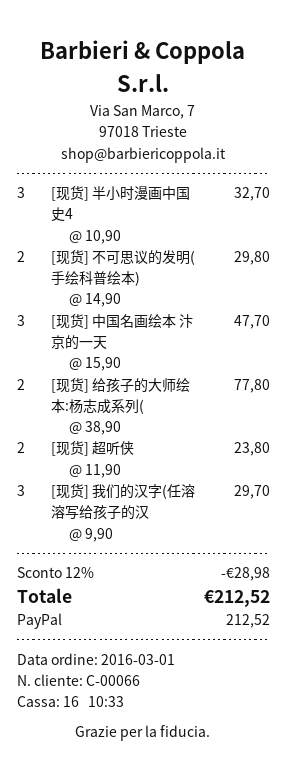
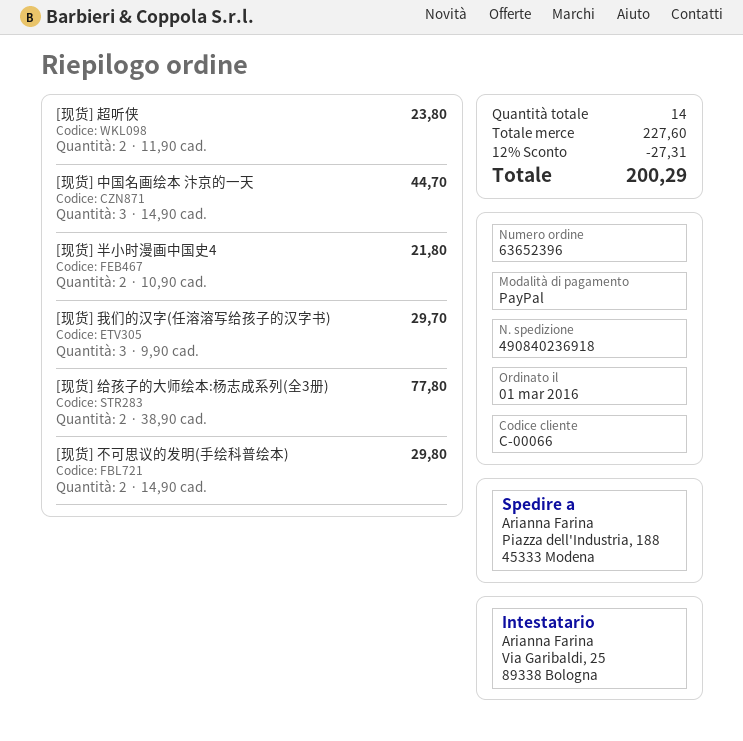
[现货] 半小时漫画中国史4: 3 x 10.90 = 32.70 -> 2 x 10.90 = 21.80
[现货] 中国名画绘本 汴京的一天: 3 x 15.90 = 47.70 -> 3 x 14.90 = 44.70
discount: 12% = 28.98 -> 12% = 27.31
total: 212.52 -> 200.29

